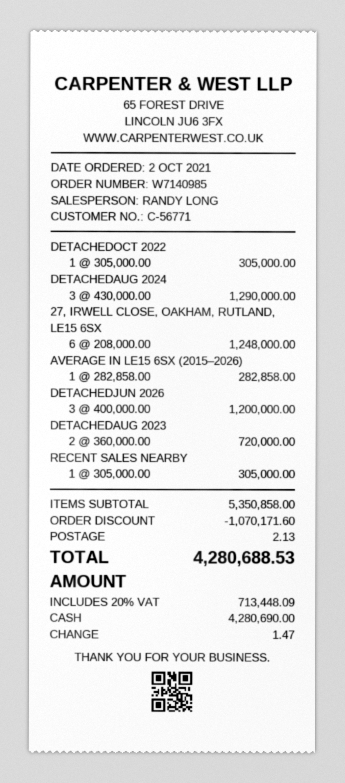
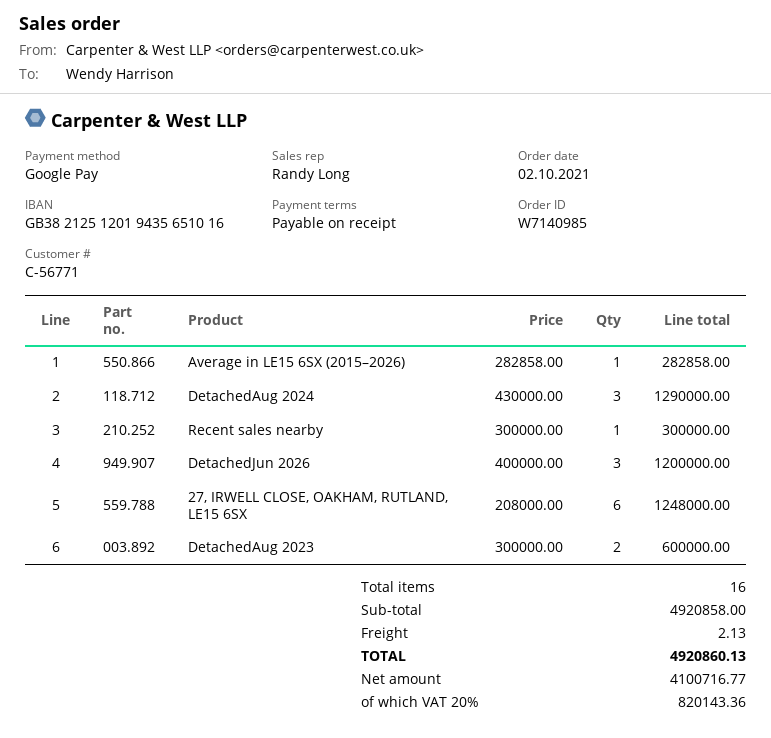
payment method: cash -> Google Pay
DETACHEDOCT 2022: 1 x 305000.00 = 305000.00 -> none
DETACHEDAUG 2023: 2 x 360000.00 = 720000.00 -> 2 x 300000.00 = 600000.00
RECENT SALES NEARBY: 1 x 305000.00 = 305000.00 -> 1 x 300000.00 = 300000.00
subtotal: 5350858.00 -> 4920858.00
discount: 1070171.60 -> none
tax: 20% = 713448.09 -> 20% = 820143.36
total: 4280688.53 -> 4920860.13

